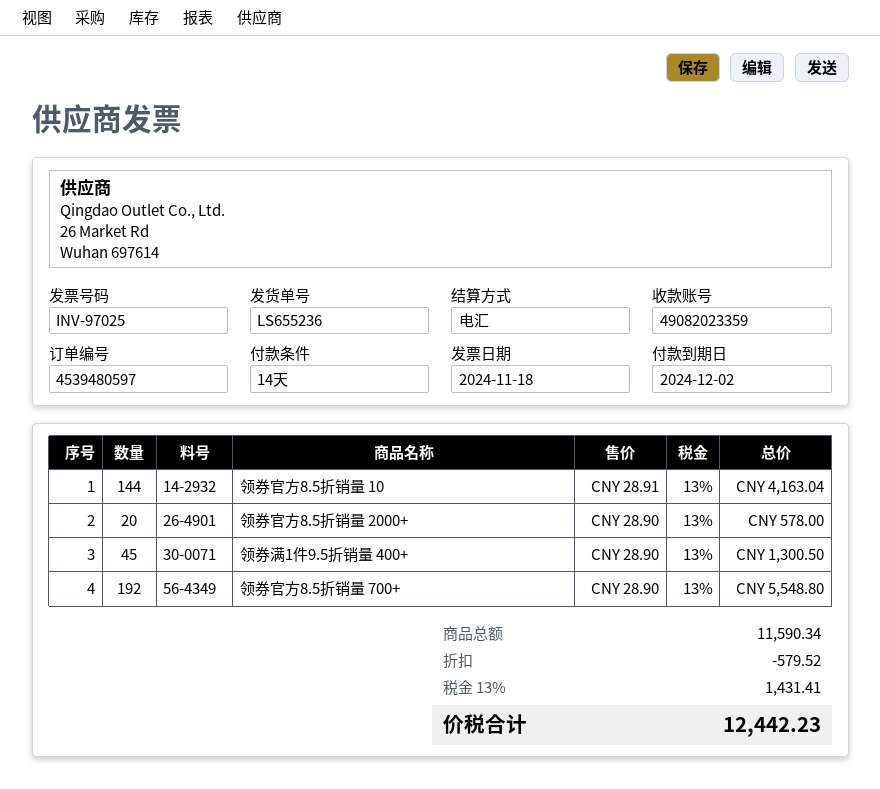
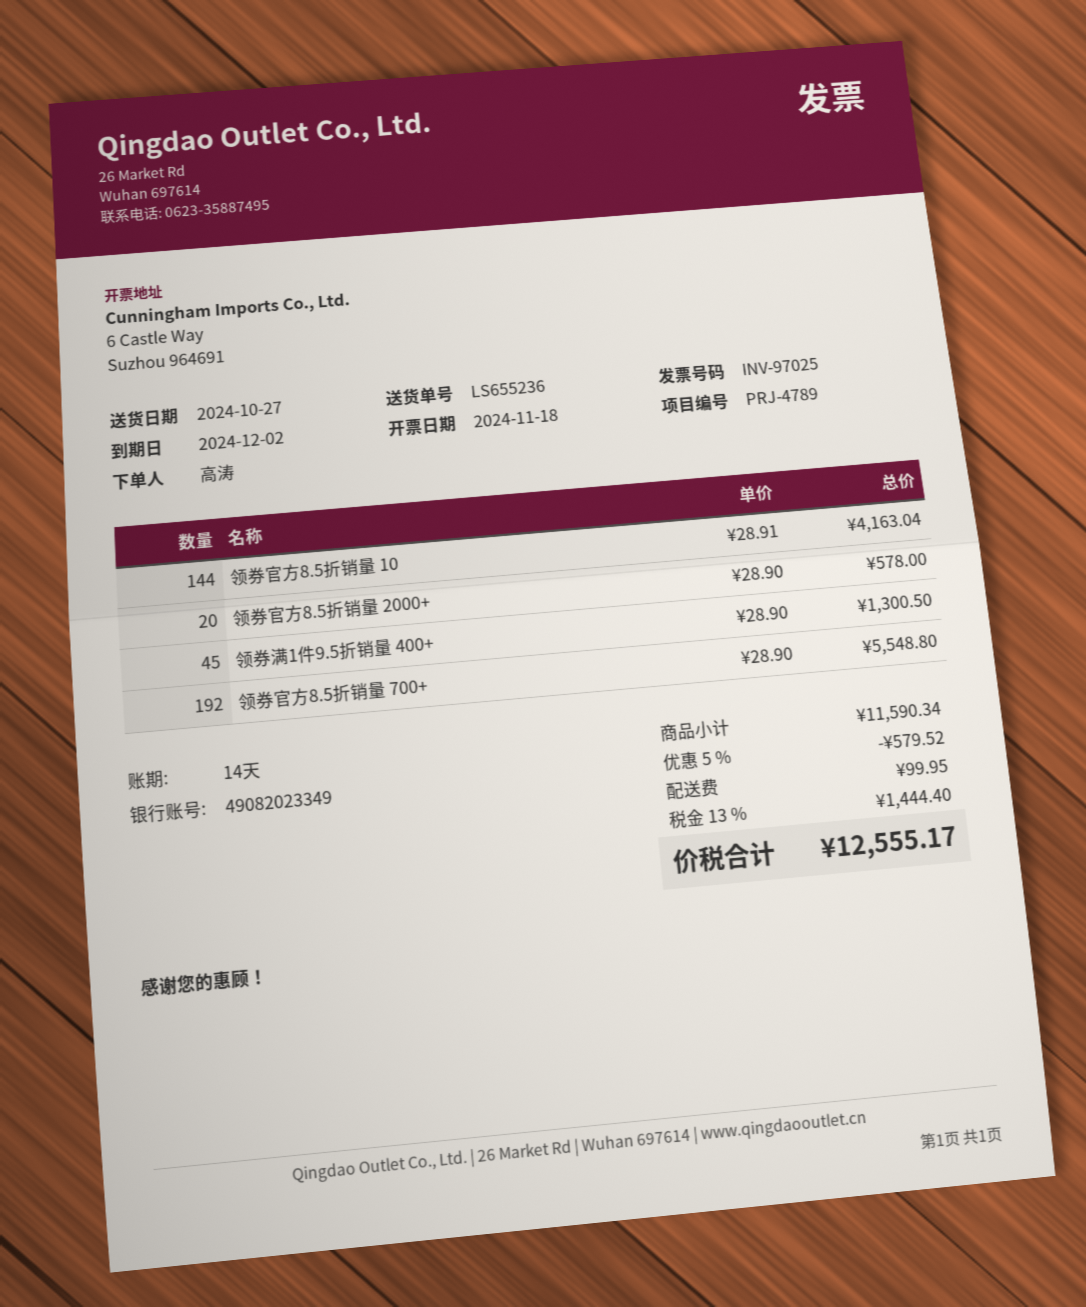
bank account: 49082023359 -> 49082023349
shipping: none -> 99.95
tax: 13% = 1431.41 -> 13% = 1444.40
total: 12442.23 -> 12555.17

